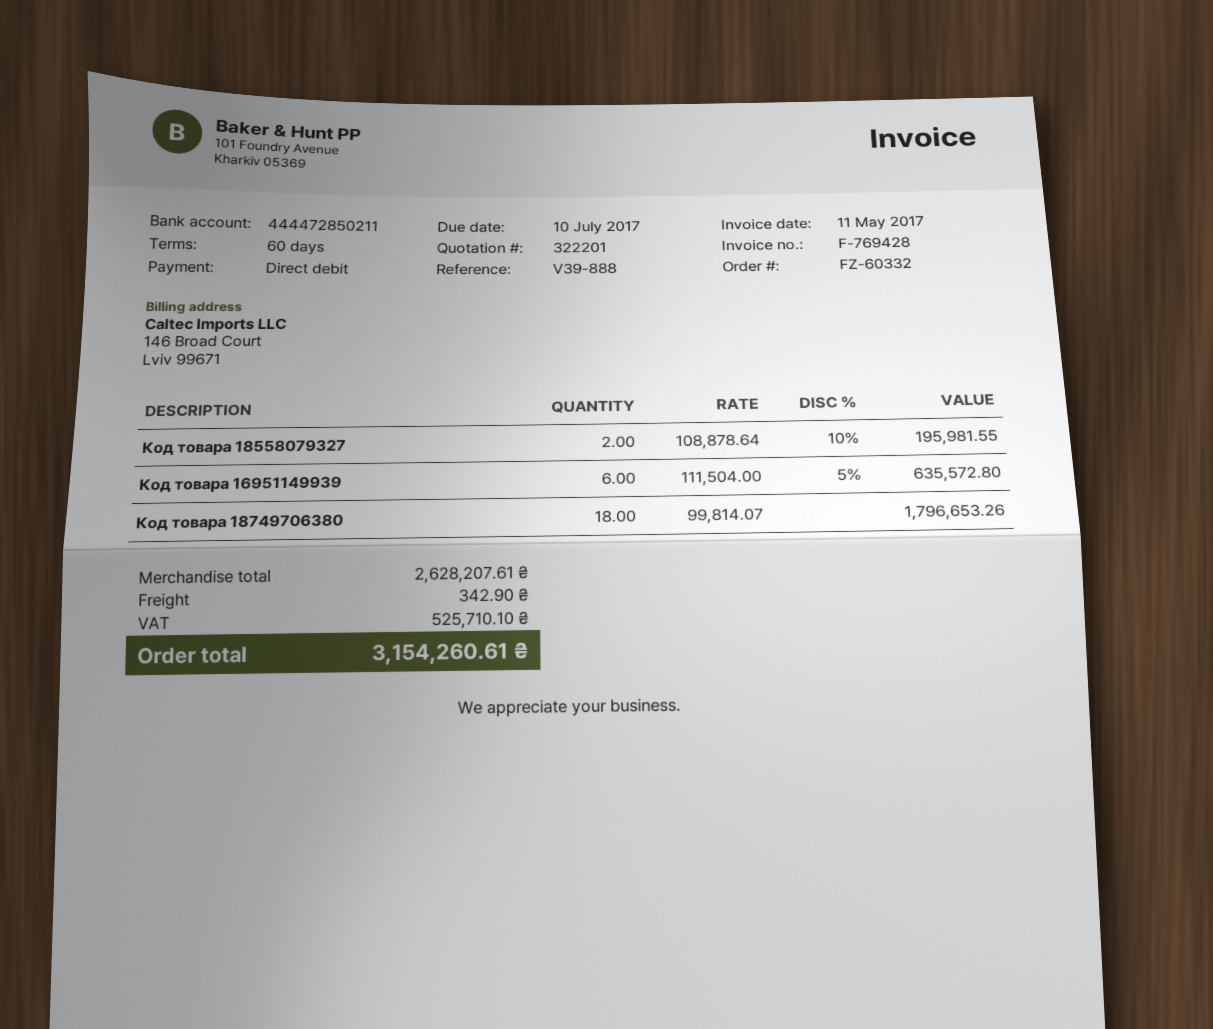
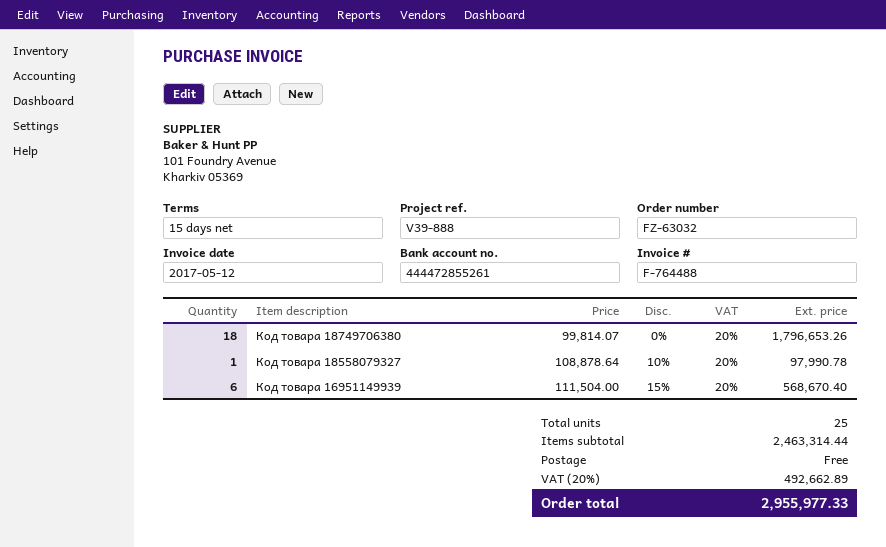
order number: FZ-60332 -> FZ-63032
invoice number: F-769428 -> F-764488
invoice date: 2017-05-11 -> 2017-05-12
payment terms: 60 days -> 15 days
bank account: 444472850211 -> 444472855261
Код товара 18558079327: 2 x 108878.64 - 10% = 195981.55 -> 1 x 108878.64 - 10% = 97990.78
Код товара 16951149939: 6 x 111504.00 - 5% = 635572.80 -> 6 x 111504.00 - 15% = 568670.40
subtotal: 2628207.61 -> 2463314.44
shipping: 342.90 -> 0.00
tax: 525710.10 -> 492662.89
total: 3154260.61 -> 2955977.33

